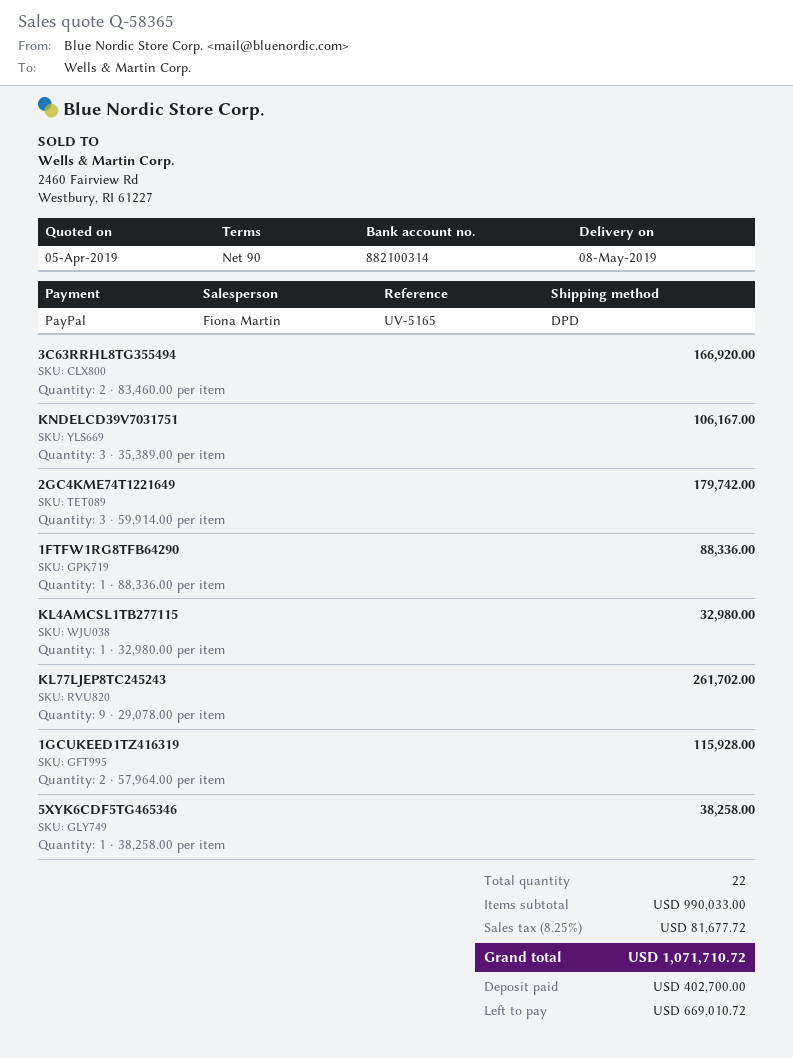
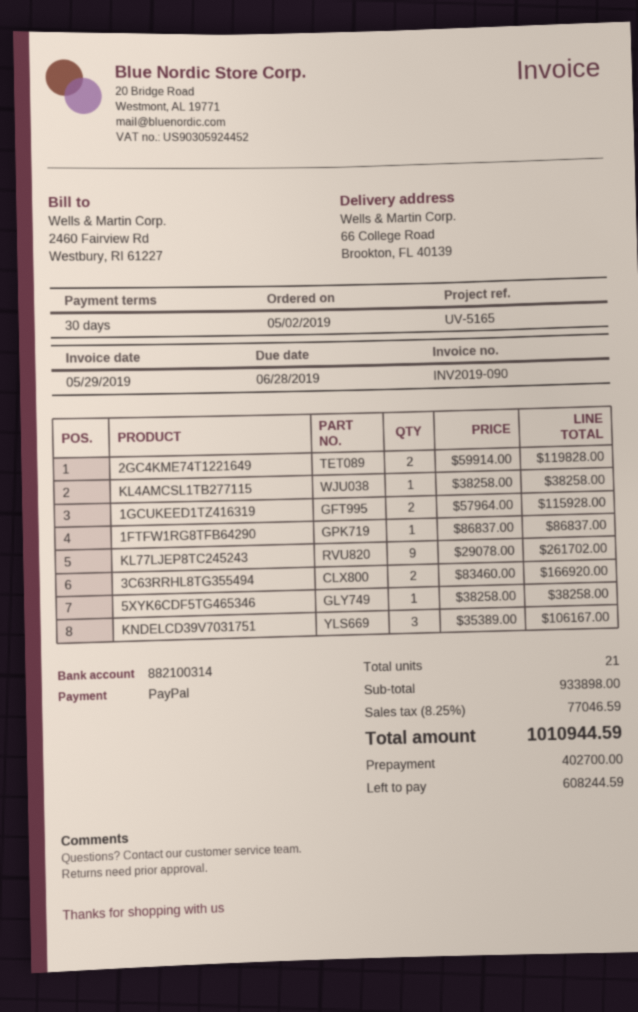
payment terms: 90 days -> 30 days
2GC4KME74T1221649: 3 x 59914.00 = 179742.00 -> 2 x 59914.00 = 119828.00
1FTFW1RG8TFB64290: 1 x 88336.00 = 88336.00 -> 1 x 86837.00 = 86837.00
KL4AMCSL1TB277115: 1 x 32980.00 = 32980.00 -> 1 x 38258.00 = 38258.00
total quantity: 22 -> 21
subtotal: 990033.00 -> 933898.00
tax: 8.25% = 81677.72 -> 8.25% = 77046.59
total: 1071710.72 -> 1010944.59
balance: 669010.72 -> 608244.59

